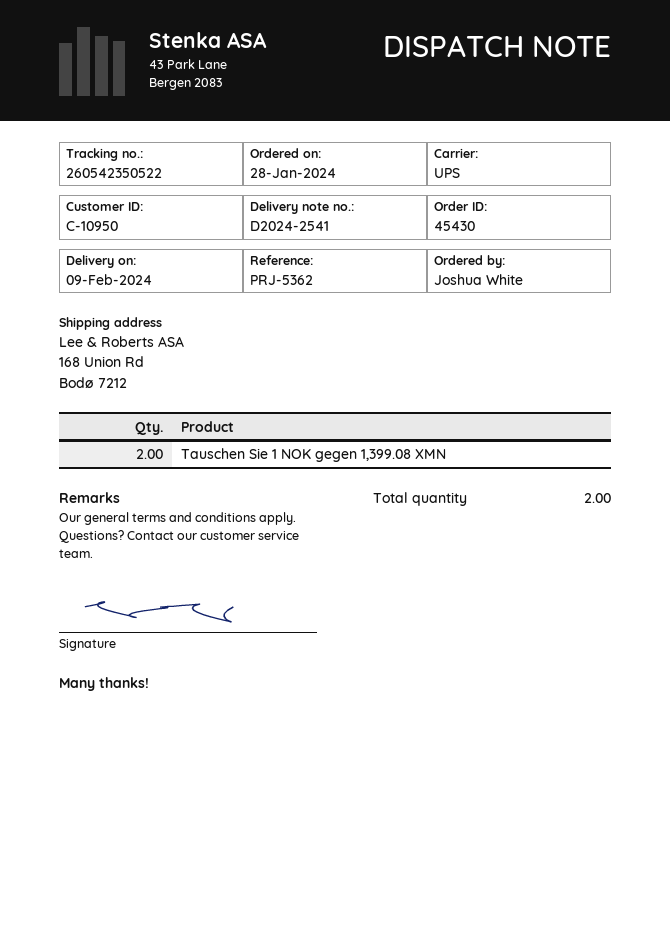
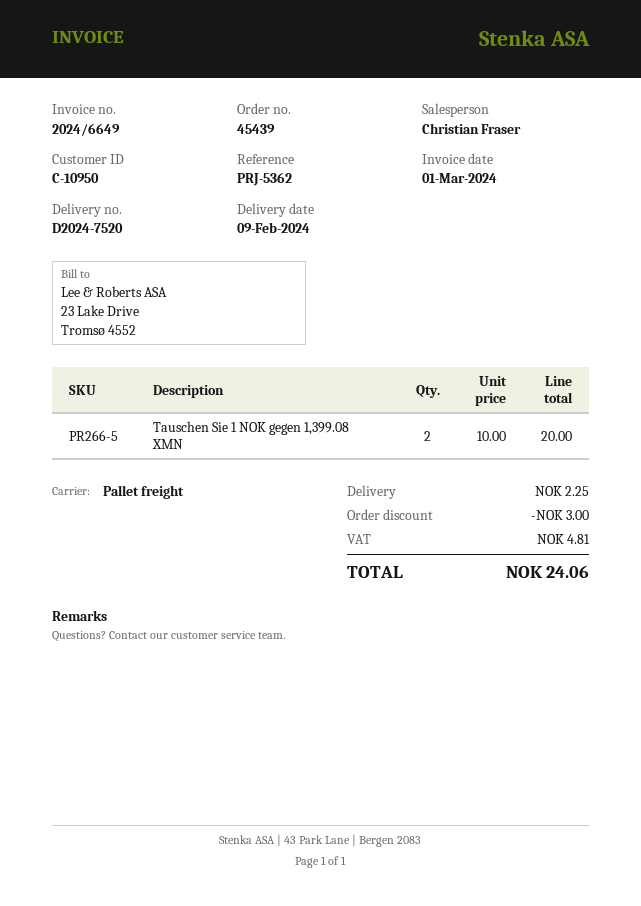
order number: 45430 -> 45439
delivery note number: D2024-2541 -> D2024-7520
shipping method: UPS -> pallet freight

